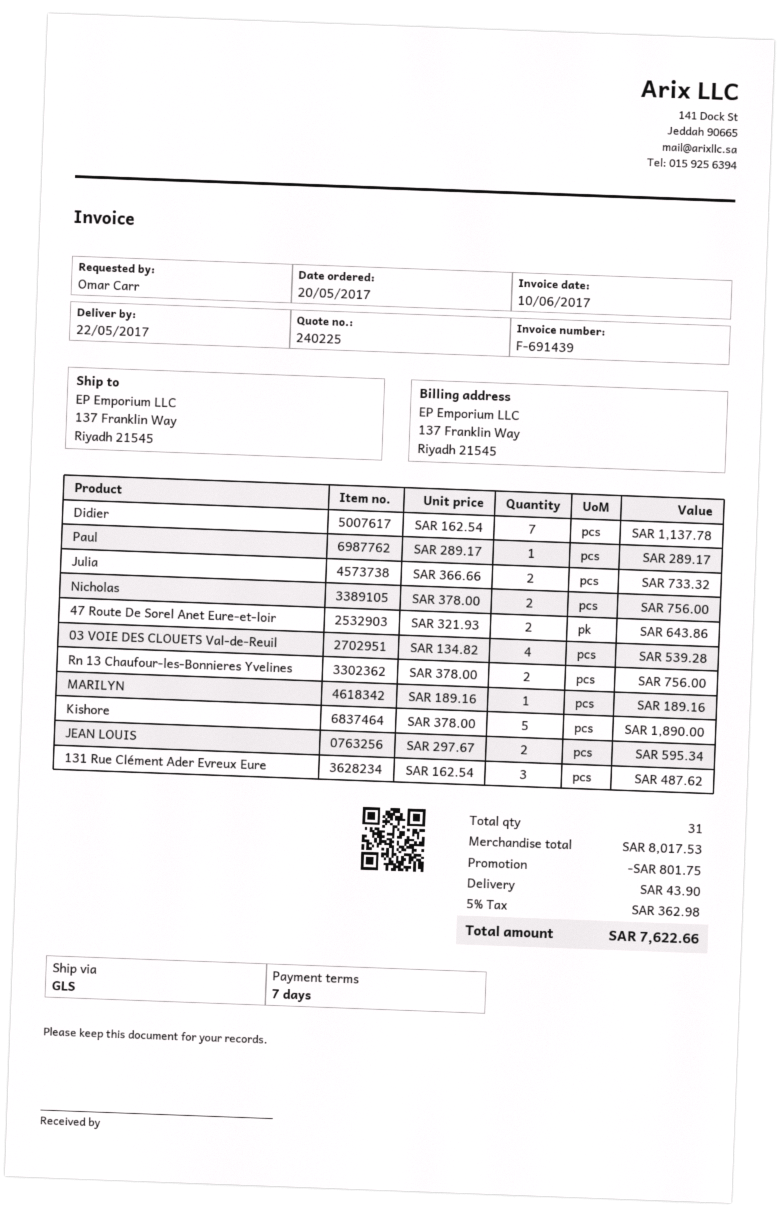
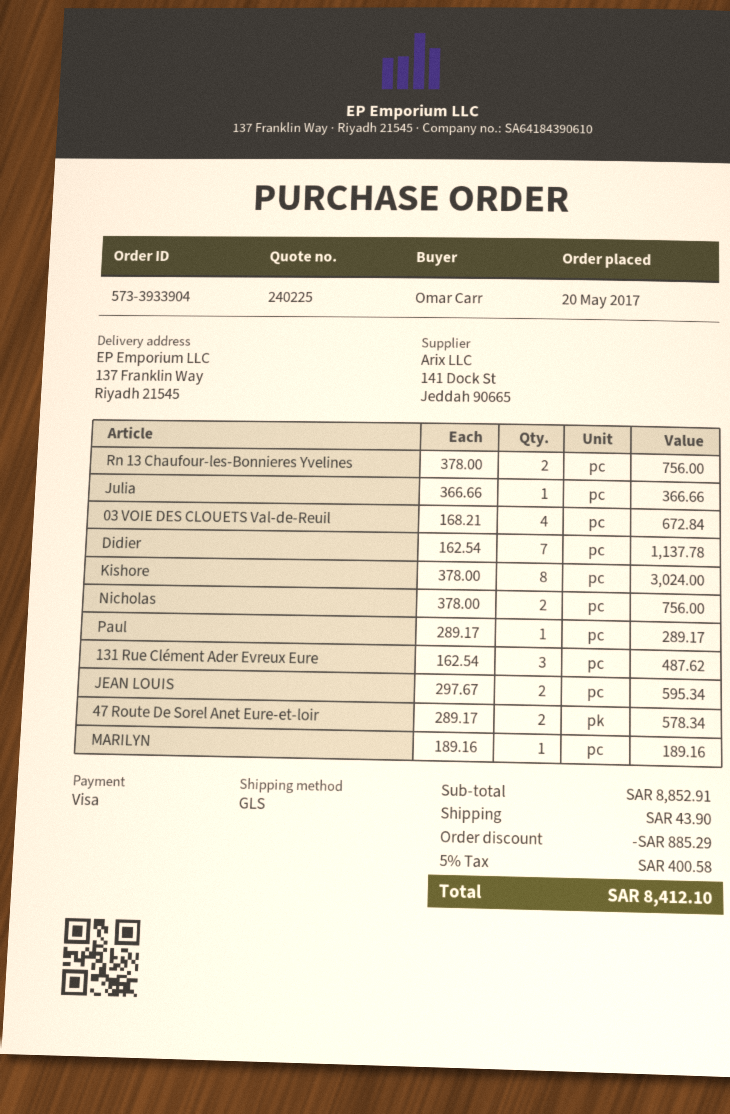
Julia: 2 x 366.66 = 733.32 -> 1 x 366.66 = 366.66
47 Route De Sorel Anet Eure-et-loir: 2 x 321.93 = 643.86 -> 2 x 289.17 = 578.34
03 VOIE DES CLOUETS Val-de-Reuil: 4 x 134.82 = 539.28 -> 4 x 168.21 = 672.84
Kishore: 5 x 378.00 = 1890.00 -> 8 x 378.00 = 3024.00
subtotal: 8017.53 -> 8852.91
discount: 801.75 -> 885.29
tax: 5% = 362.98 -> 5% = 400.58
total: 7622.66 -> 8412.10

